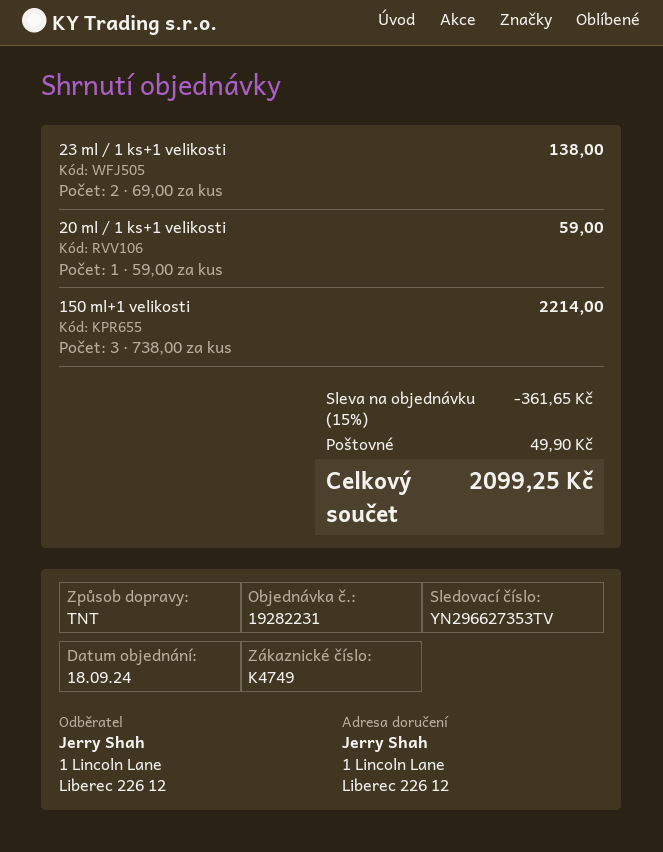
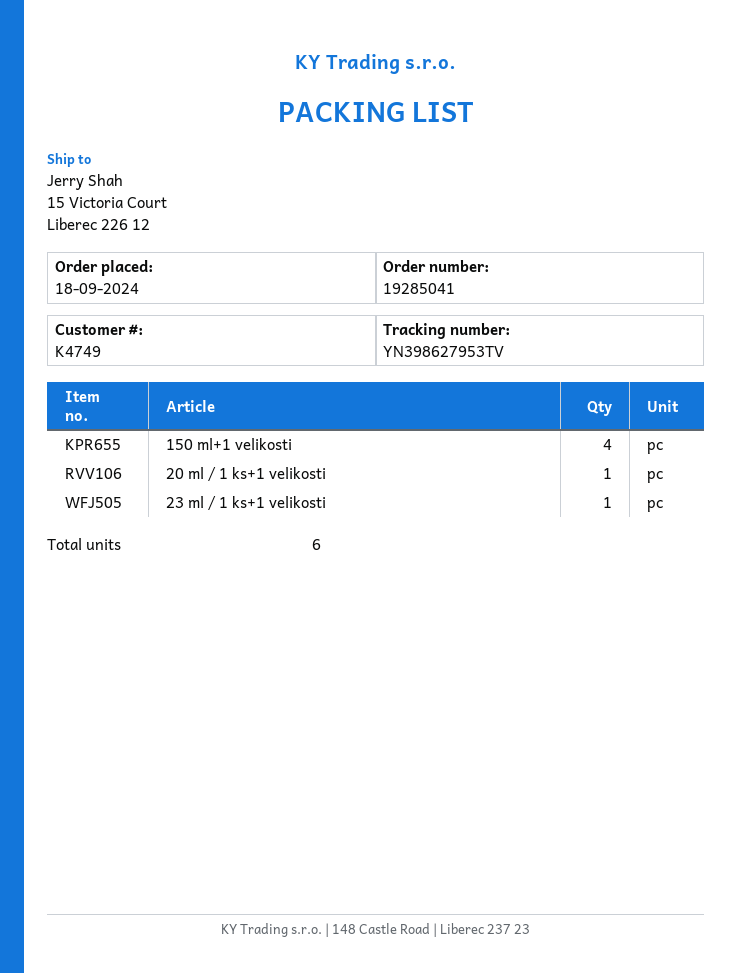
order number: 19282231 -> 19285041
tracking number: YN296627353TV -> YN398627953TV
ship to: 1 Lincoln Lane, Liberec 226 12 -> 15 Victoria Court, Liberec 226 12
23 ml / 1 ks+1 velikosti: 2 -> 1
150 ml+1 velikosti: 3 -> 4

